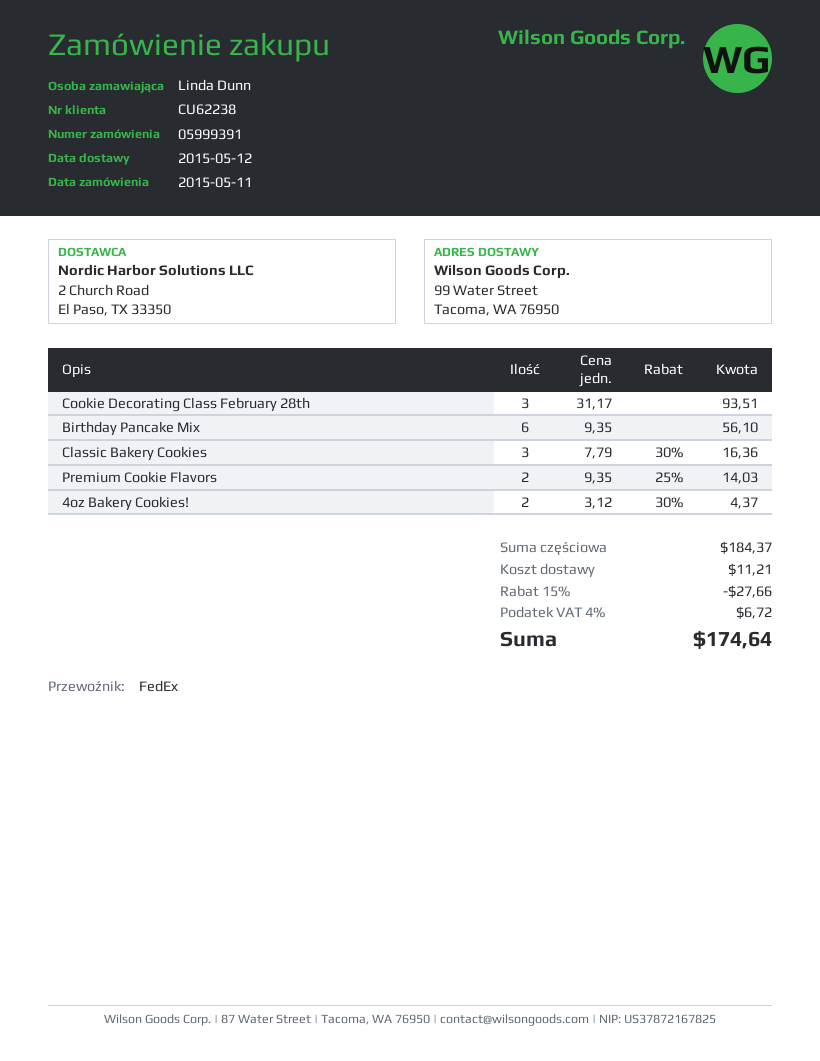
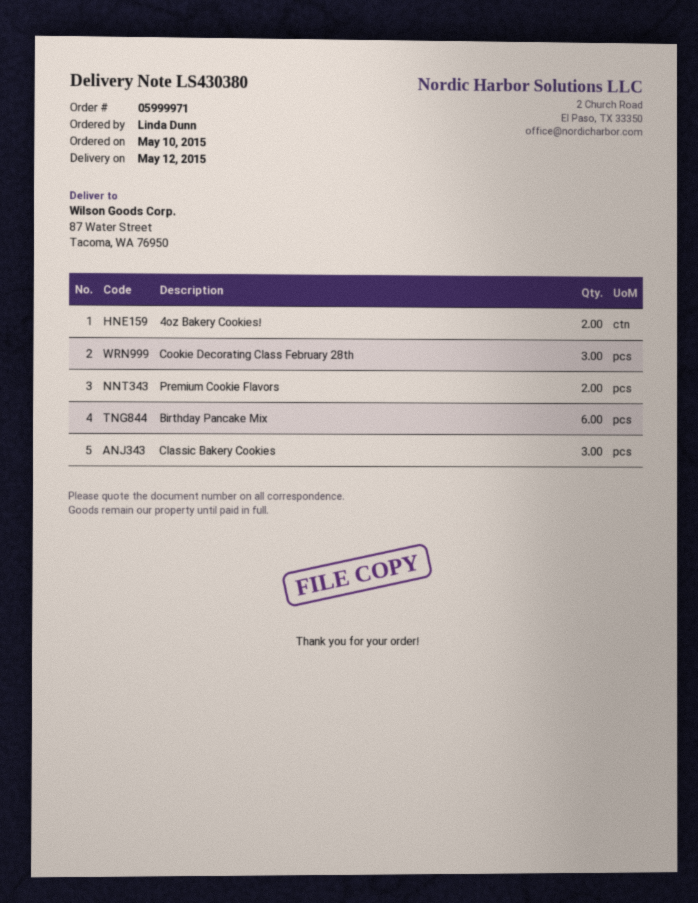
order number: 05999391 -> 05999971
order date: 2015-05-11 -> 2015-05-10
ship to: 99 Water Street, Tacoma, WA 76950 -> 87 Water Street, Tacoma, WA 76950

